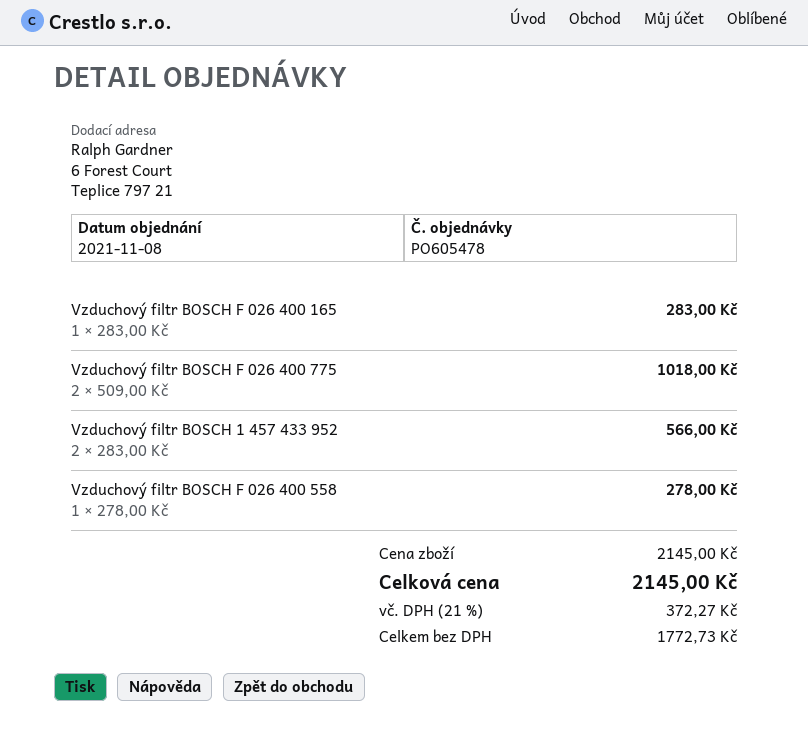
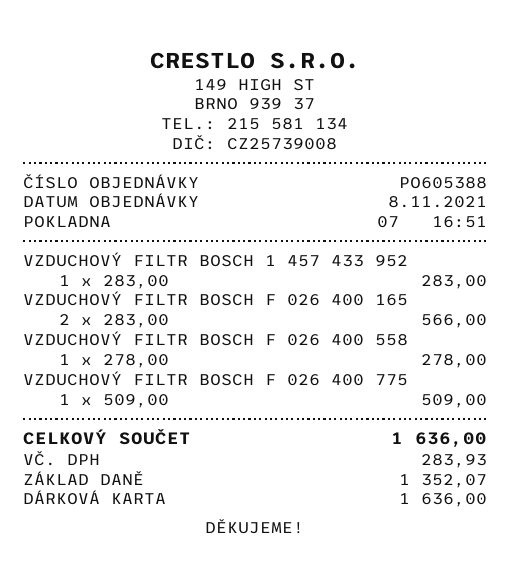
order number: PO605478 -> PO605388
Vzduchový filtr BOSCH F 026 400 165: 1 x 283.00 = 283.00 -> 2 x 283.00 = 566.00
Vzduchový filtr BOSCH F 026 400 775: 2 x 509.00 = 1018.00 -> 1 x 509.00 = 509.00
Vzduchový filtr BOSCH 1 457 433 952: 2 x 283.00 = 566.00 -> 1 x 283.00 = 283.00
net: 1772.73 -> 1352.07
tax: 372.27 -> 283.93
total: 2145.00 -> 1636.00

